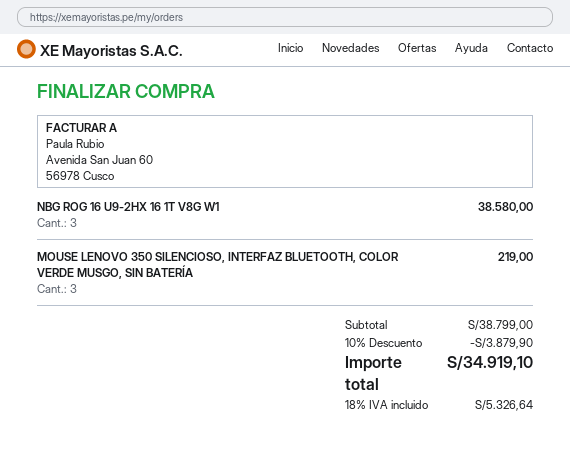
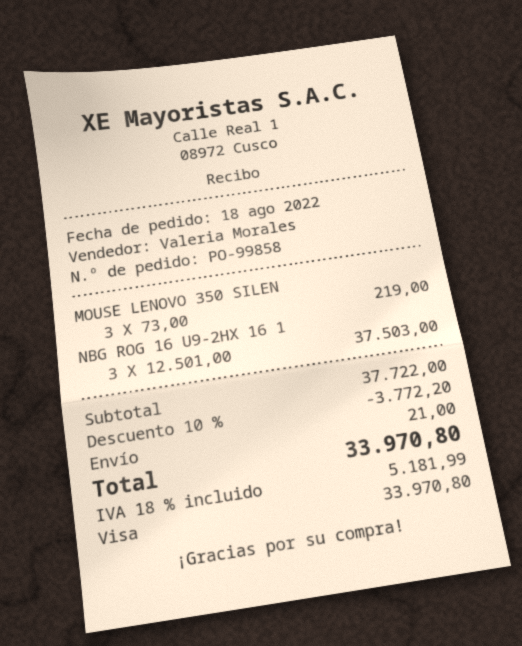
NBG ROG 16 U9-2HX 16 1T V8G W1: 3 for 38580.00 -> 3 for 37503.00
subtotal: 38799.00 -> 37722.00
discount: 10% = 3879.90 -> 10% = 3772.20
shipping: none -> 21.00
tax: 18% = 5326.64 -> 18% = 5181.99
total: 34919.10 -> 33970.80

